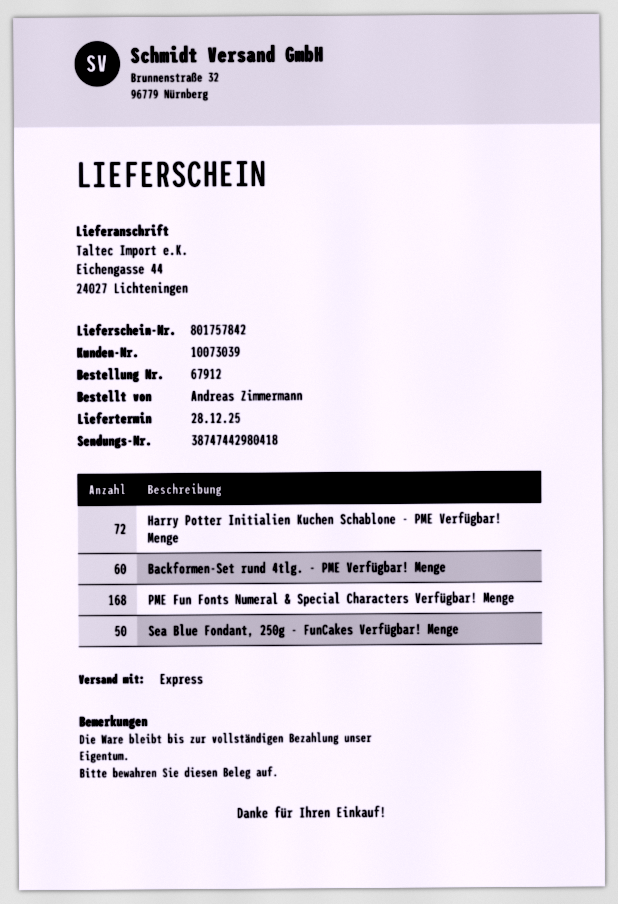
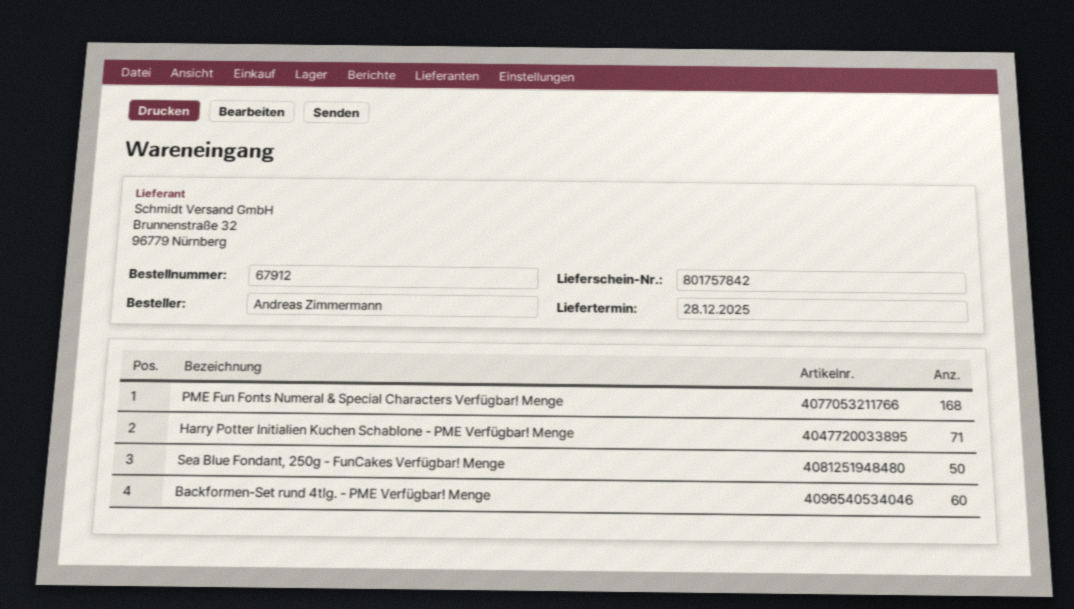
Harry Potter Initialien Kuchen Schablone - PME Verfügbar! Menge: 72 -> 71

